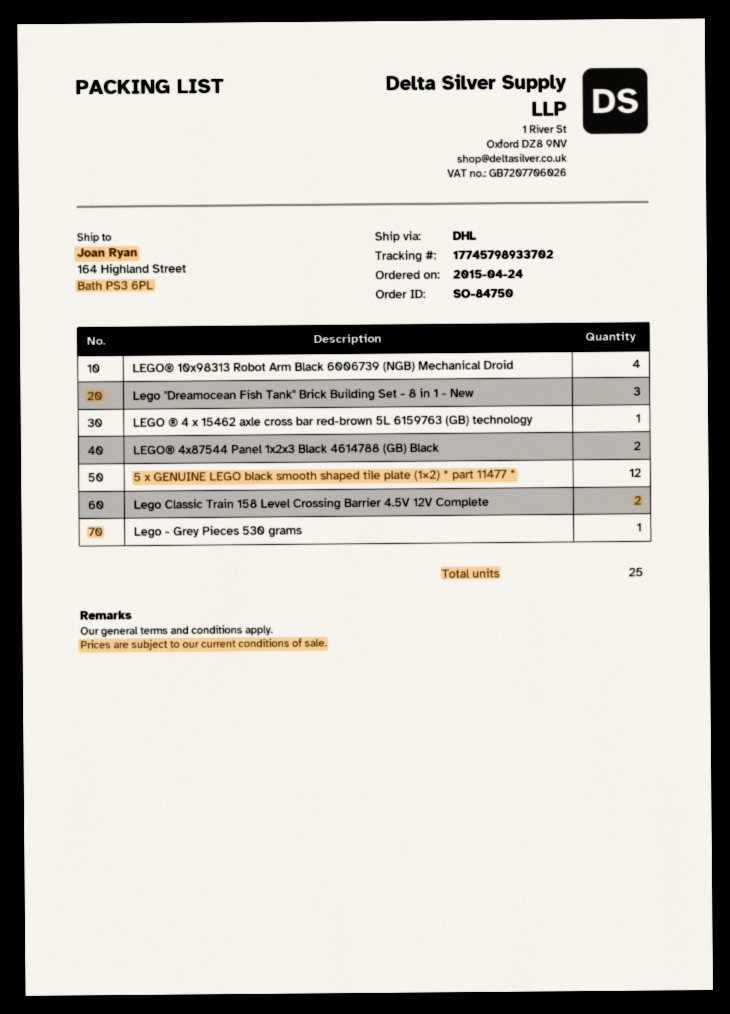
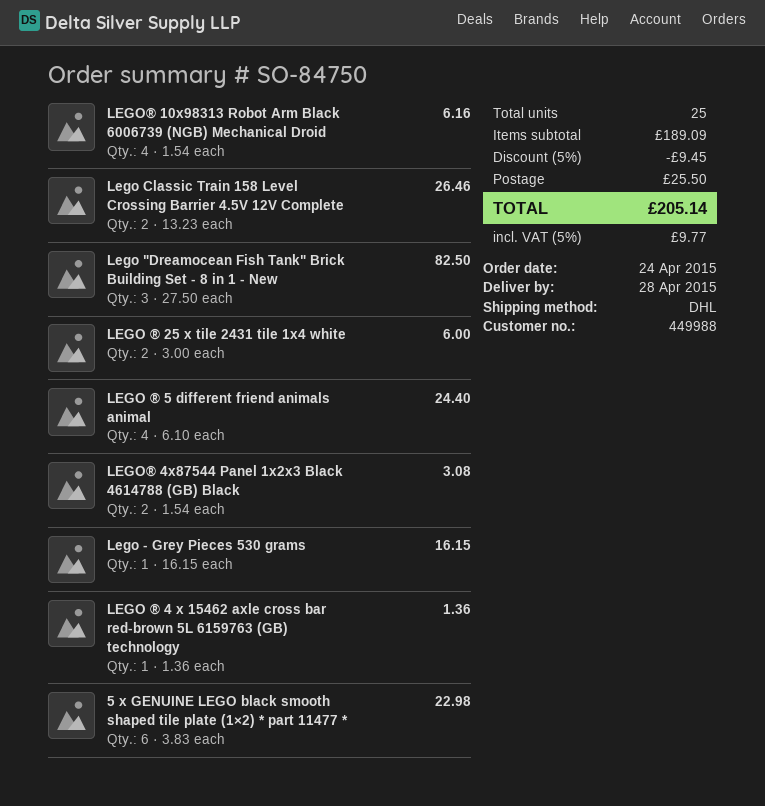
5 x GENUINE LEGO black smooth shaped tile plate (1×2) * part 11477 *: 12 -> 6
LEGO ® 25 x tile 2431 tile 1x4 white: none -> 2
LEGO ® 5 different friend animals animal: none -> 4

